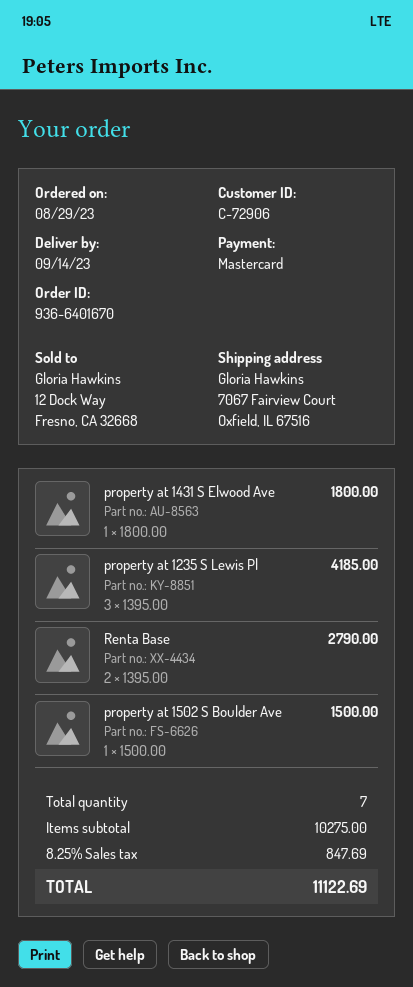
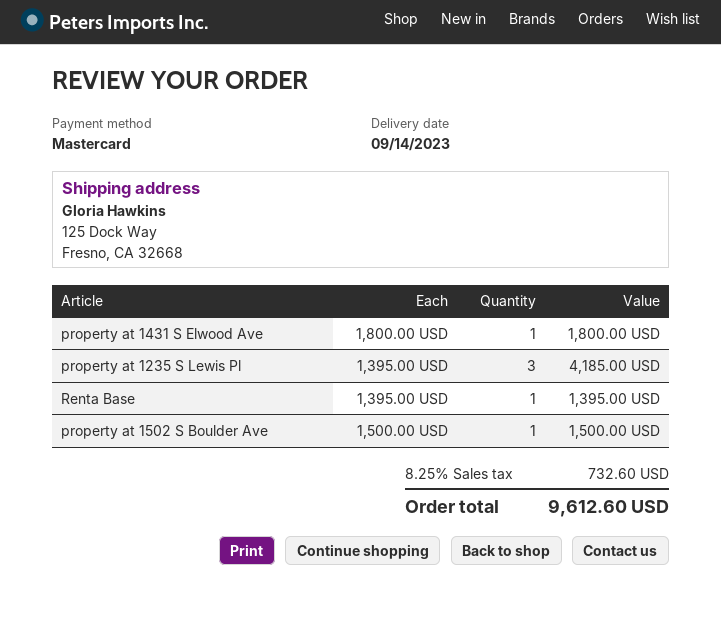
ship to: 7067 Fairview Court, Oxfield, IL 67516 -> 125 Dock Way, Fresno, CA 32668
Renta Base: 2 x 1395.00 = 2790.00 -> 1 x 1395.00 = 1395.00
tax: 8.25% = 847.69 -> 8.25% = 732.60
total: 11122.69 -> 9612.60

